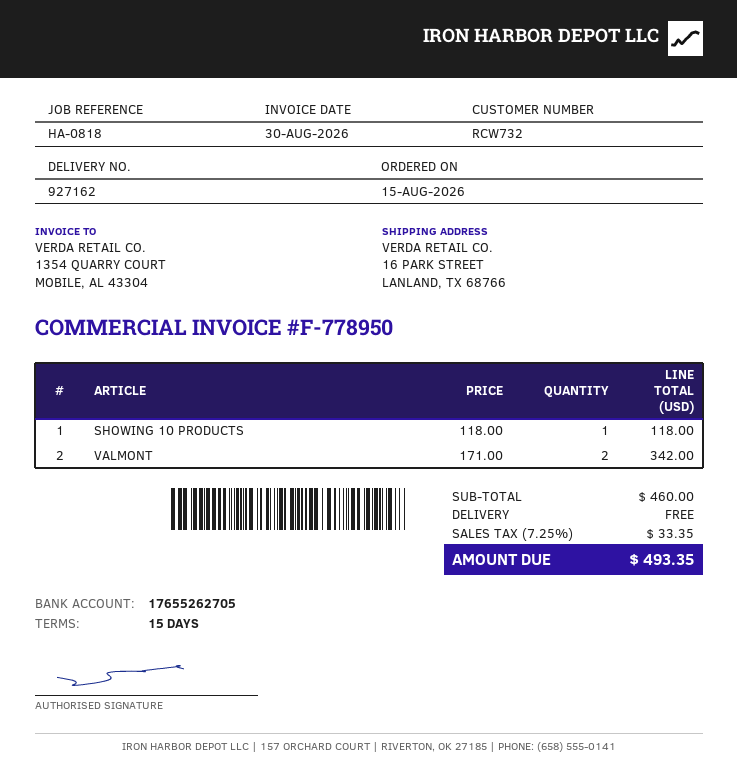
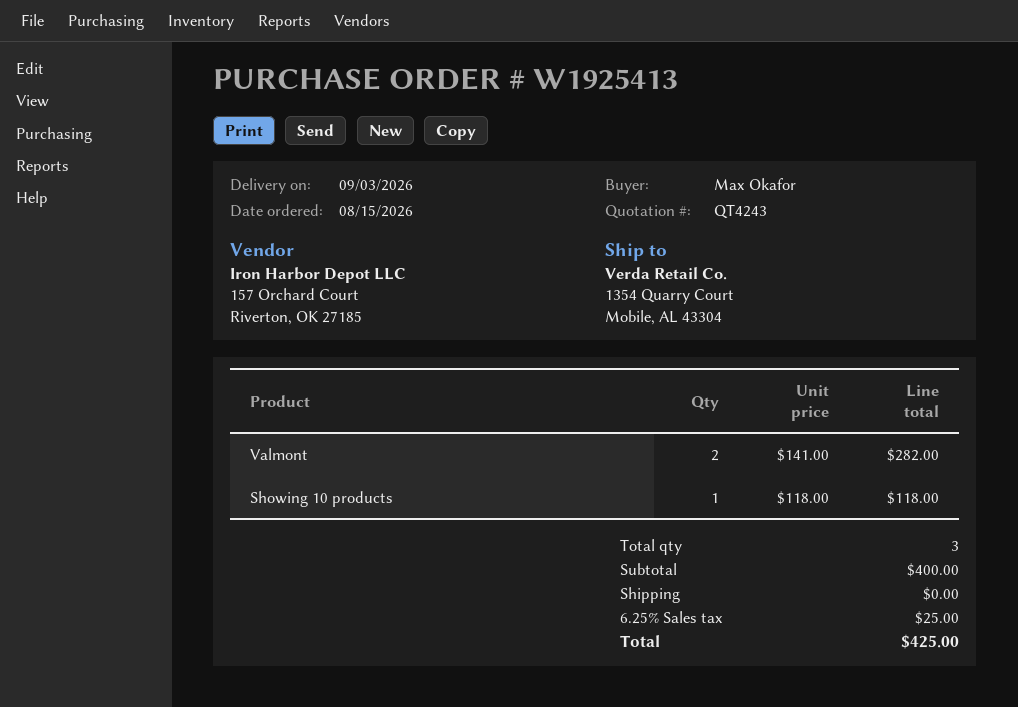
ship to: 16 PARK STREET, LANLAND, TX 68766 -> 1354 Quarry Court, Mobile, AL 43304
VALMONT: 2 x 171.00 = 342.00 -> 2 x 141.00 = 282.00
subtotal: 460.00 -> 400.00
tax: 7.25% = 33.35 -> 6.25% = 25.00
total: 493.35 -> 425.00

